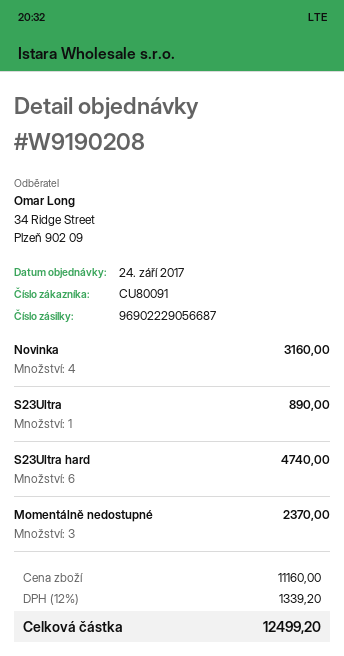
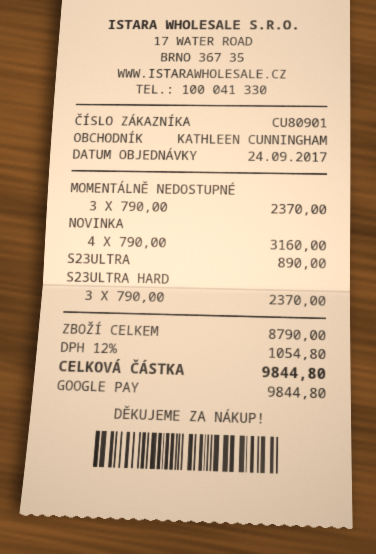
customer number: CU80091 -> CU80901
S23Ultra hard: 6 for 4740.00 -> 3 for 2370.00
subtotal: 11160.00 -> 8790.00
tax: 12% = 1339.20 -> 12% = 1054.80
total: 12499.20 -> 9844.80

